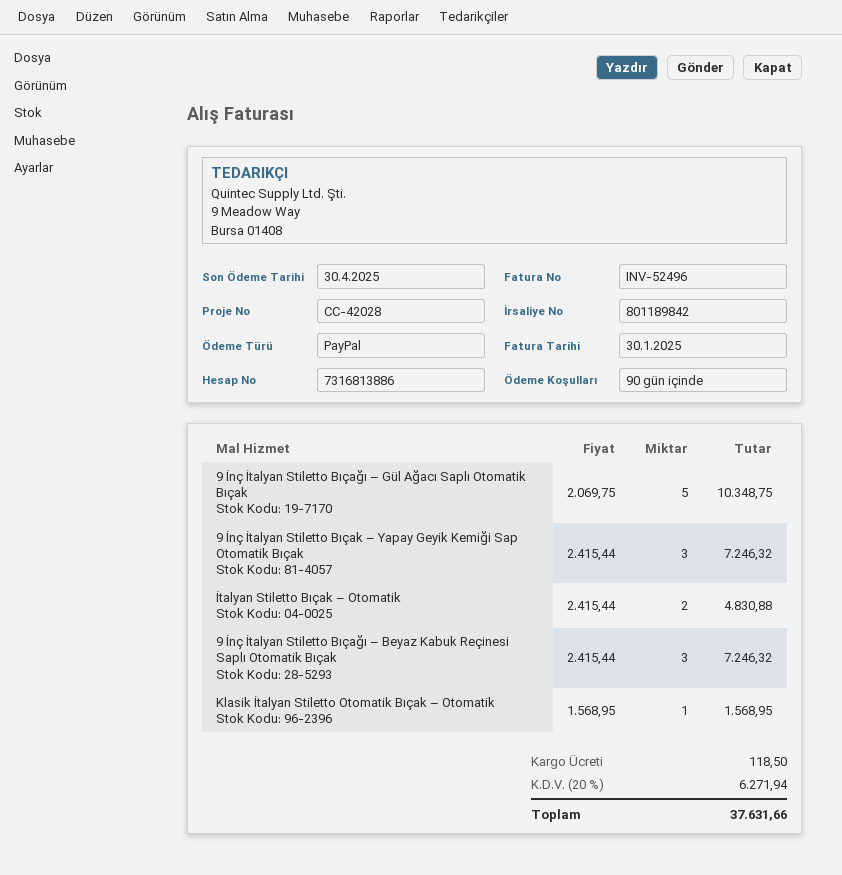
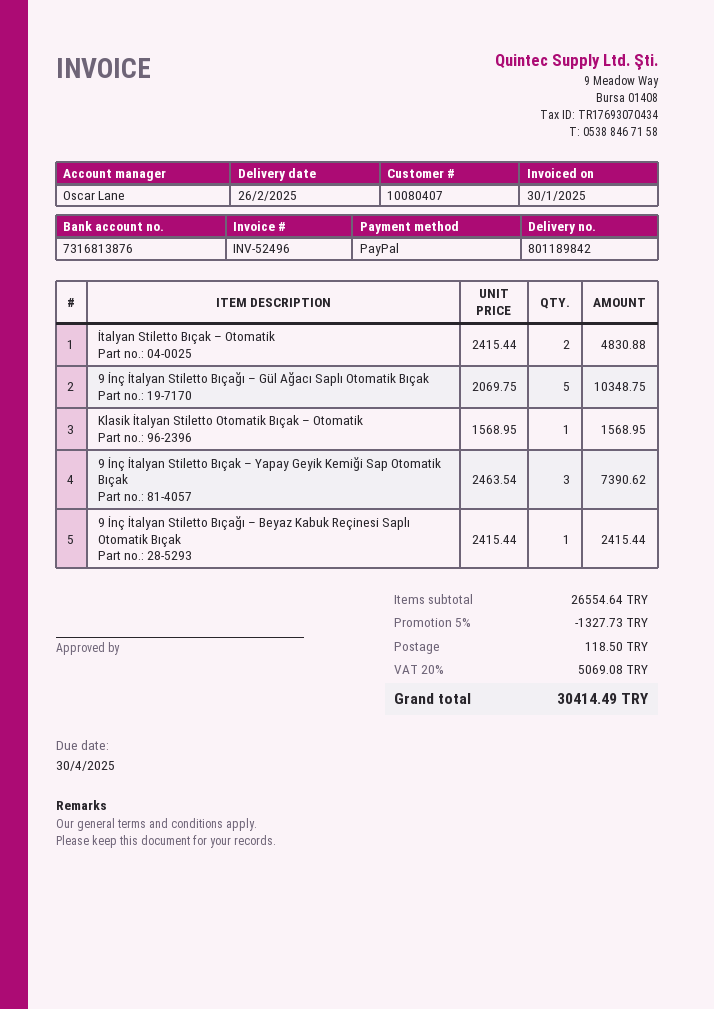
bank account: 7316813886 -> 7316813876
9 İnç İtalyan Stiletto Bıçak – Yapay Geyik Kemiği Sap Otomatik Bıçak: 3 x 2415.44 = 7246.32 -> 3 x 2463.54 = 7390.62
9 İnç İtalyan Stiletto Bıçağı – Beyaz Kabuk Reçinesi Saplı Otomatik Bıçak: 3 x 2415.44 = 7246.32 -> 1 x 2415.44 = 2415.44
discount: none -> 5% = 1327.73
tax: 20% = 6271.94 -> 20% = 5069.08
total: 37631.66 -> 30414.49

